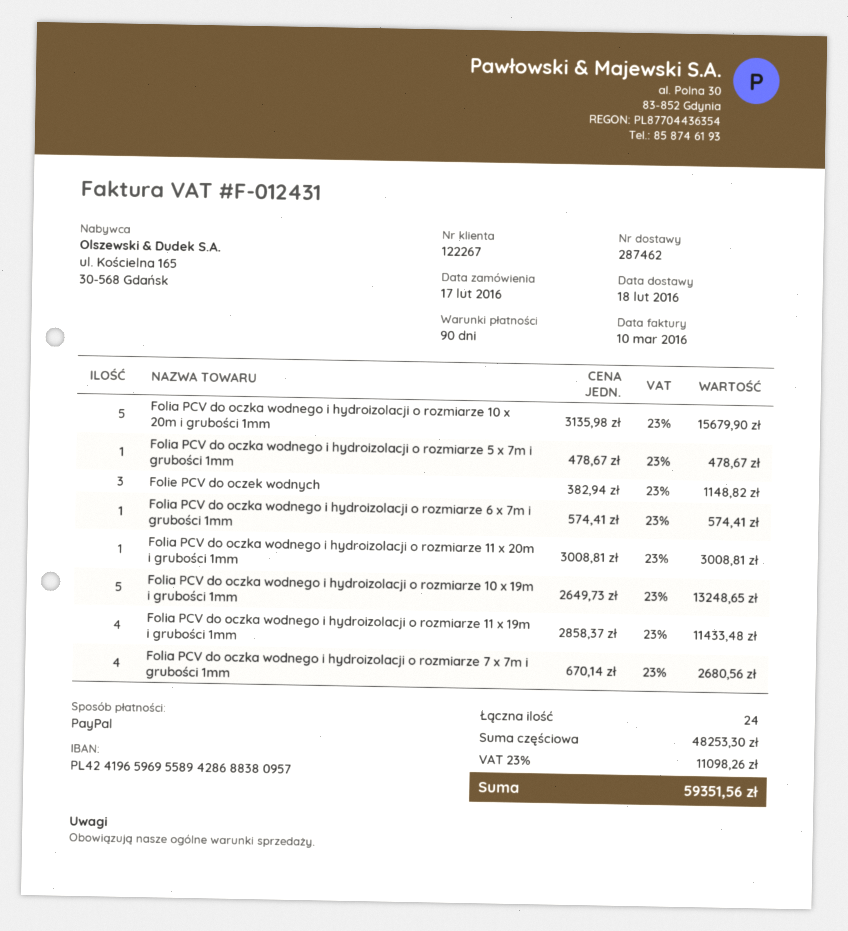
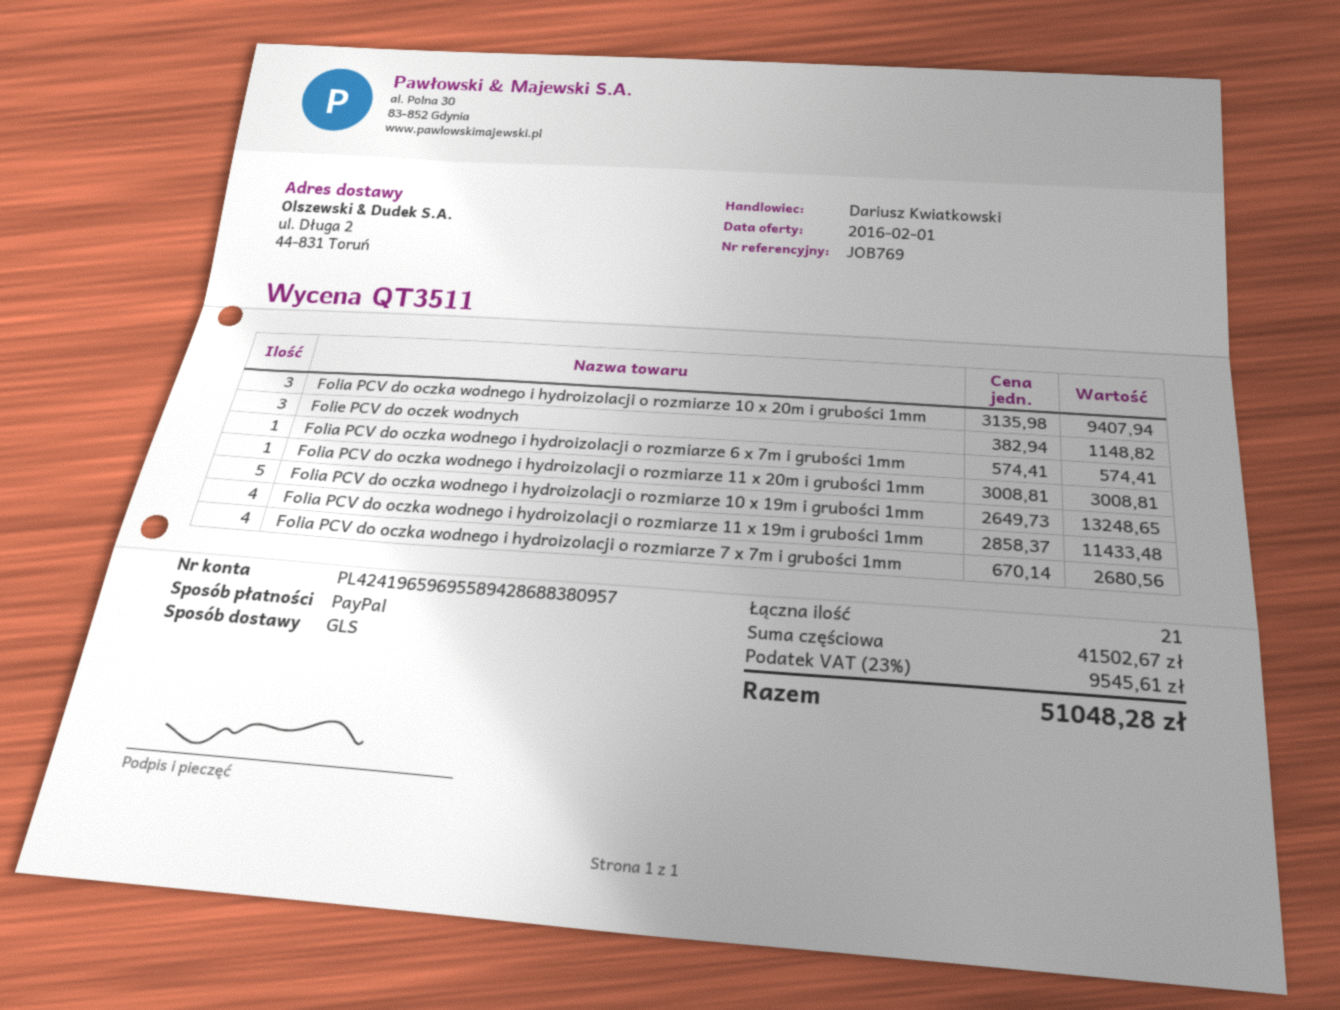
Folia PCV do oczka wodnego i hydroizolacji o rozmiarze 10 x 20m i grubości 1mm: 5 x 3135.98 = 15679.90 -> 3 x 3135.98 = 9407.94
Folia PCV do oczka wodnego i hydroizolacji o rozmiarze 5 x 7m i grubości 1mm: 1 x 478.67 = 478.67 -> none
total quantity: 24 -> 21
subtotal: 48253.30 -> 41502.67
tax: 23% = 11098.26 -> 23% = 9545.61
total: 59351.56 -> 51048.28

